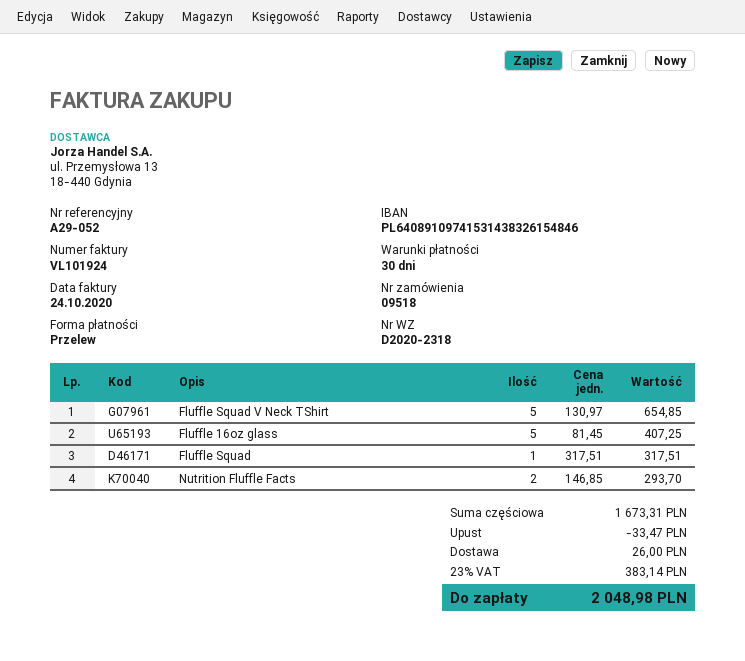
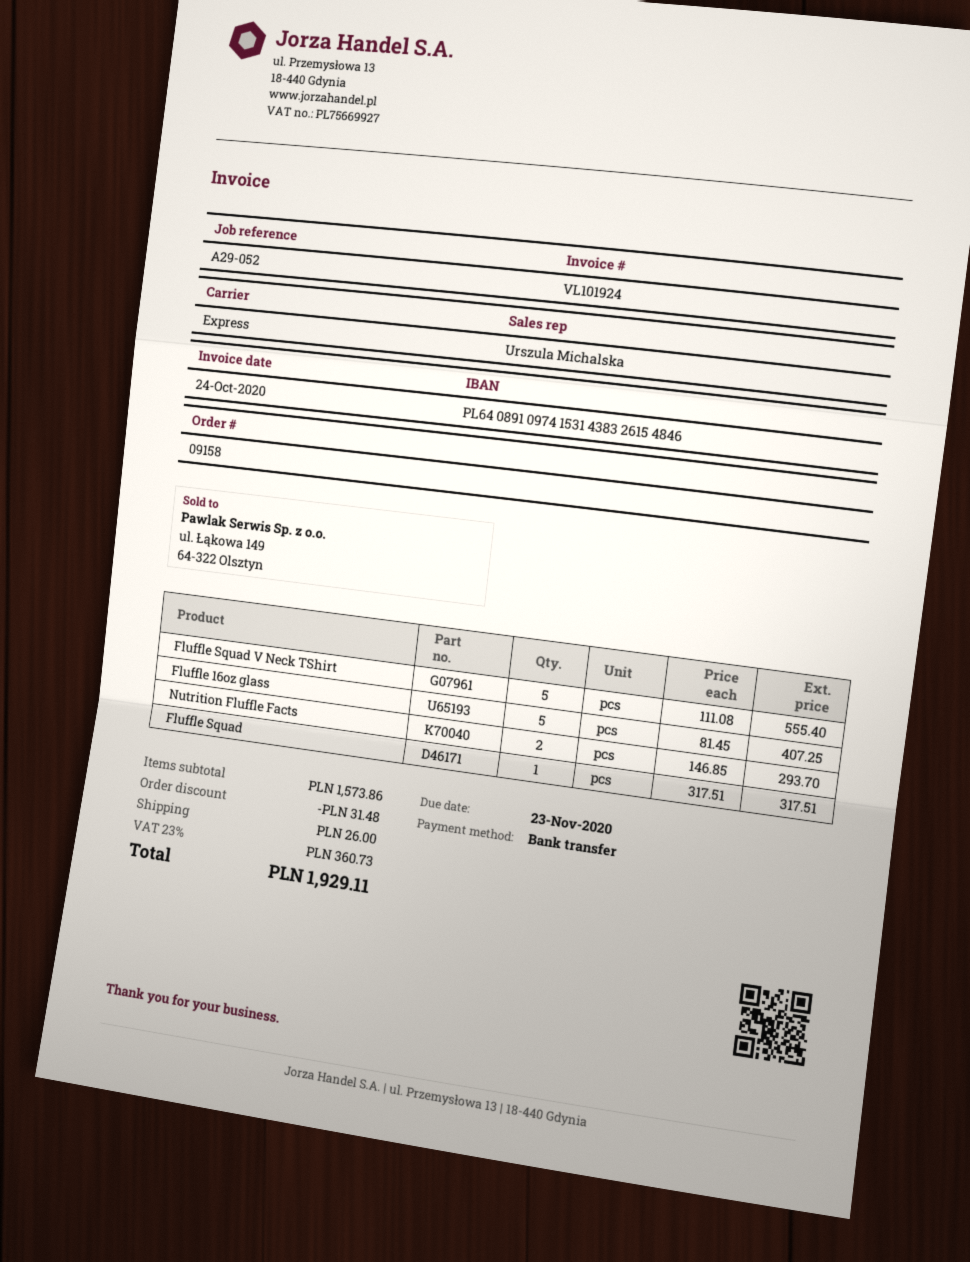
order number: 09518 -> 09158
Fluffle Squad V Neck TShirt: 5 x 130.97 = 654.85 -> 5 x 111.08 = 555.40
subtotal: 1673.31 -> 1573.86
discount: 33.47 -> 31.48
tax: 23% = 383.14 -> 23% = 360.73
total: 2048.98 -> 1929.11

